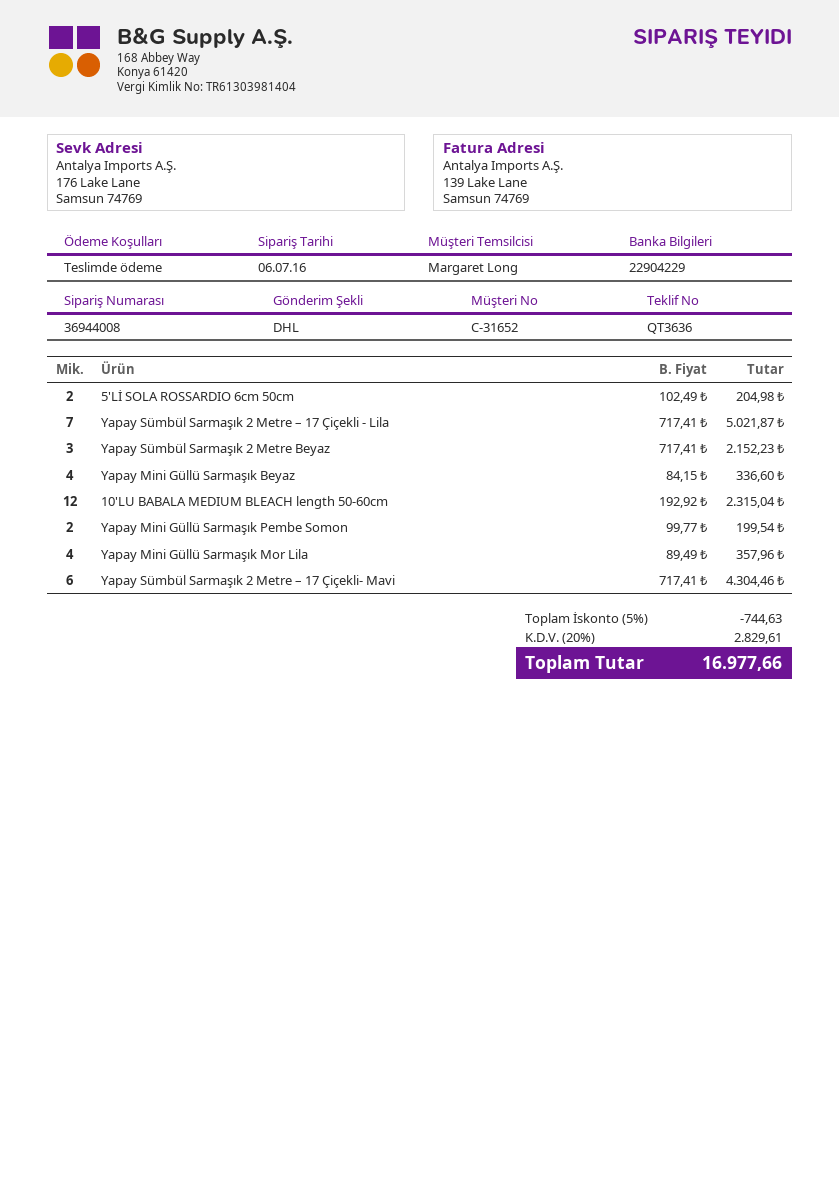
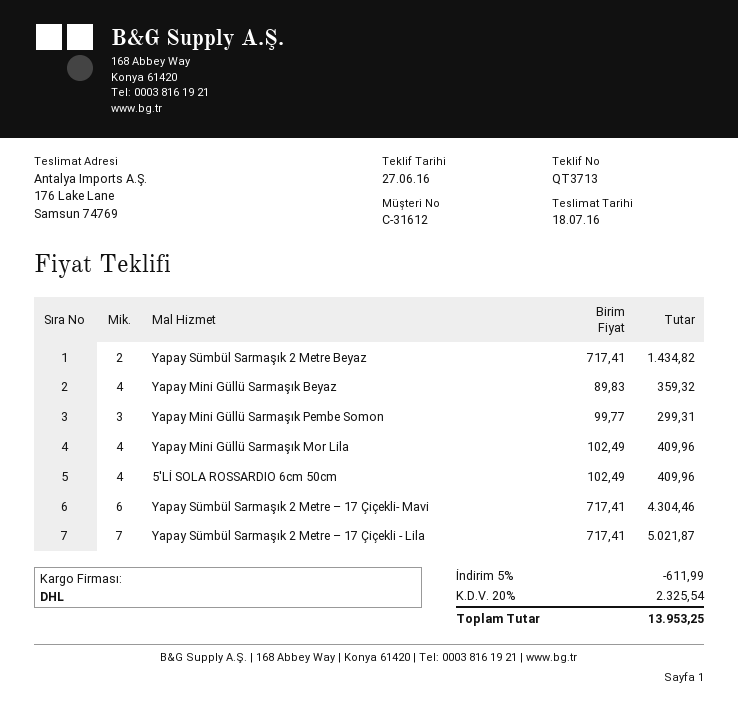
quote number: QT3636 -> QT3713
customer number: C-31652 -> C-31612
5'Lİ SOLA ROSSARDIO 6cm 50cm: 2 x 102.49 = 204.98 -> 4 x 102.49 = 409.96
Yapay Sümbül Sarmaşık 2 Metre Beyaz: 3 x 717.41 = 2152.23 -> 2 x 717.41 = 1434.82
Yapay Mini Güllü Sarmaşık Beyaz: 4 x 84.15 = 336.60 -> 4 x 89.83 = 359.32
10'LU BABALA MEDIUM BLEACH length 50-60cm: 12 x 192.92 = 2315.04 -> none
Yapay Mini Güllü Sarmaşık Pembe Somon: 2 x 99.77 = 199.54 -> 3 x 99.77 = 299.31
Yapay Mini Güllü Sarmaşık Mor Lila: 4 x 89.49 = 357.96 -> 4 x 102.49 = 409.96
discount: 5% = 744.63 -> 5% = 611.99
tax: 20% = 2829.61 -> 20% = 2325.54
total: 16977.66 -> 13953.25

